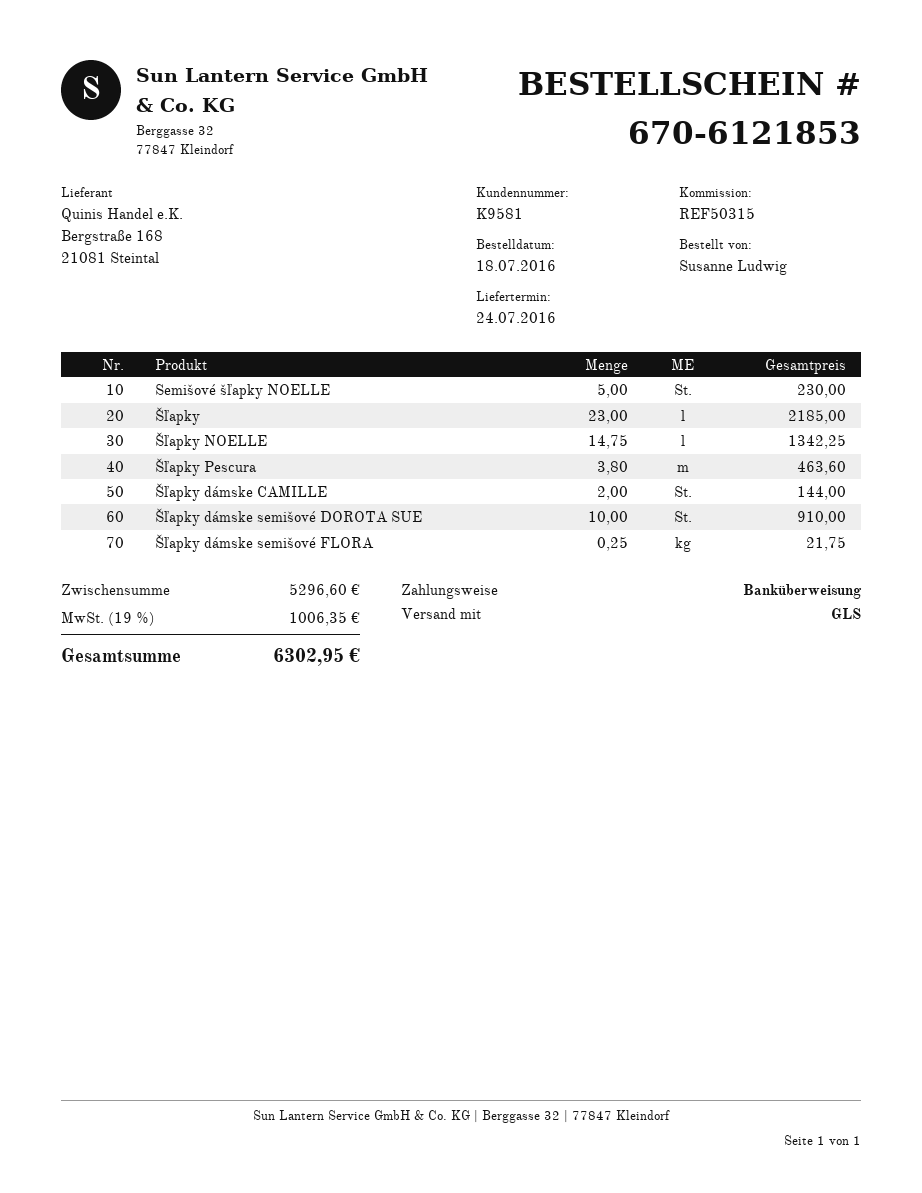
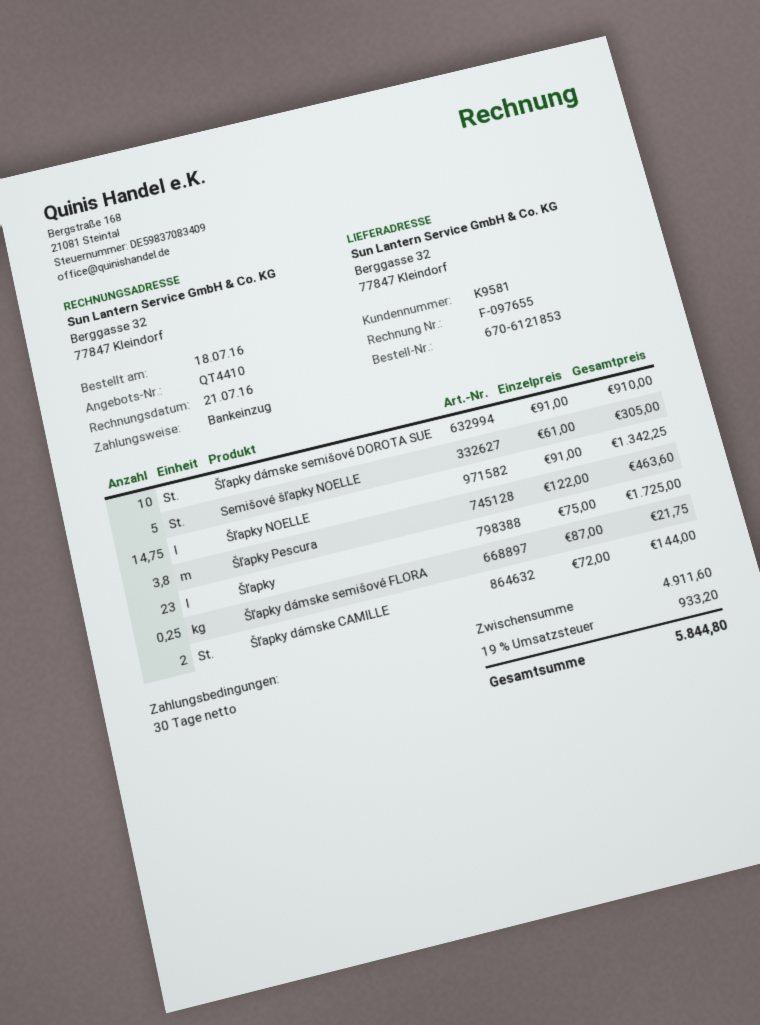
payment method: bank transfer -> direct debit
Semišové šľapky NOELLE: 5 for 230.00 -> 5 for 305.00
Šľapky: 23 for 2185.00 -> 23 for 1725.00
subtotal: 5296.60 -> 4911.60
tax: 19% = 1006.35 -> 19% = 933.20
total: 6302.95 -> 5844.80

